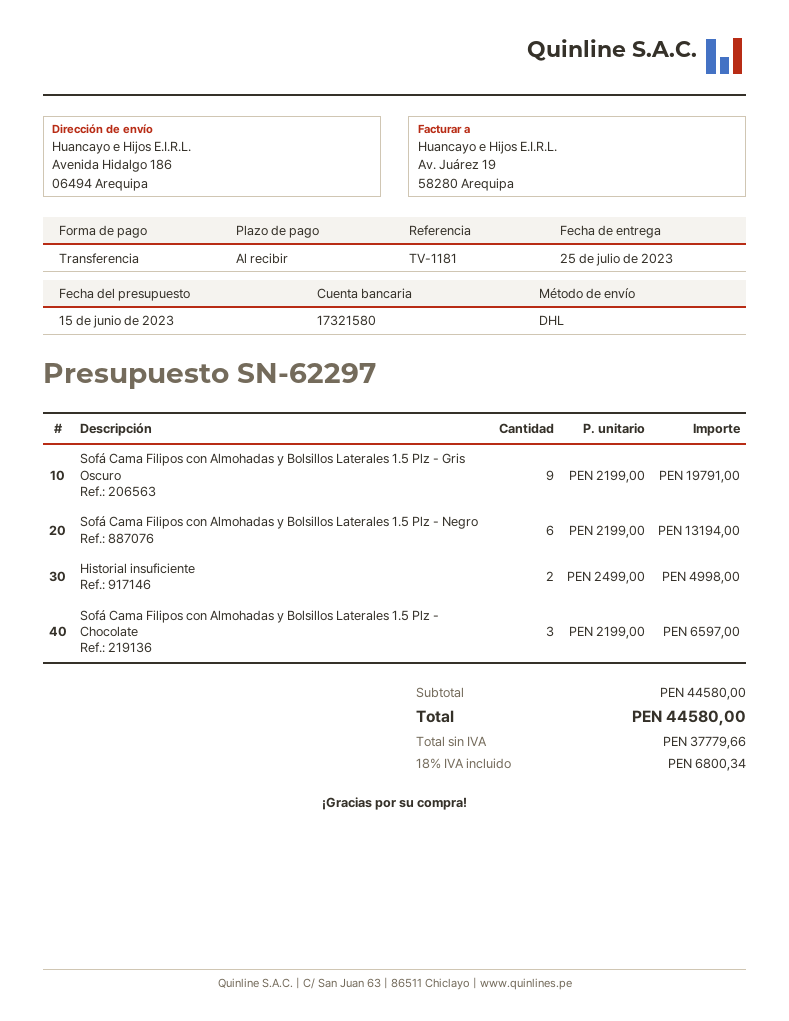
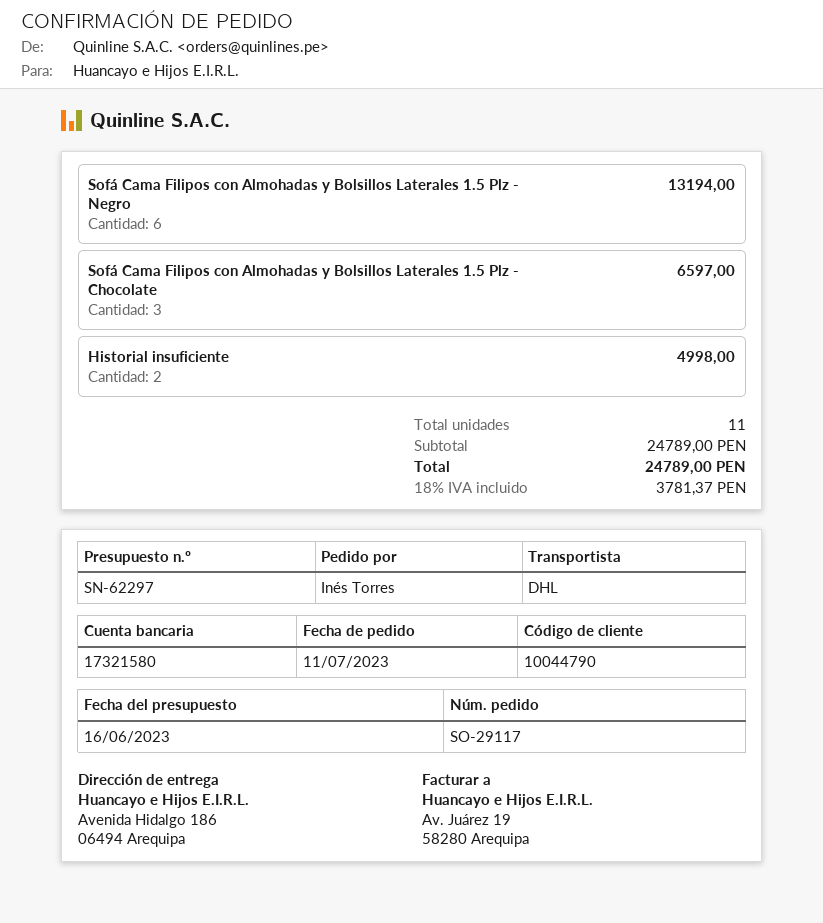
quote date: 2023-06-15 -> 2023-06-16
Sofá Cama Filipos con Almohadas y Bolsillos Laterales 1.5 Plz - Gris Oscuro: 9 for 19791.00 -> none
subtotal: 44580.00 -> 24789.00
tax: 18% = 6800.34 -> 18% = 3781.37
total: 44580.00 -> 24789.00

